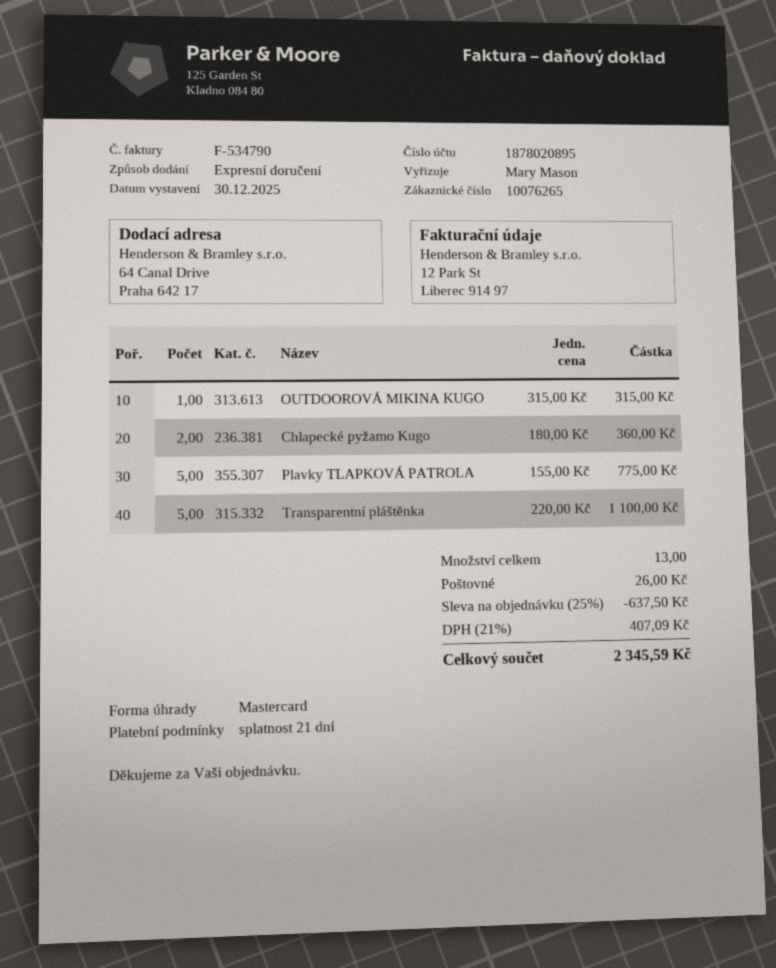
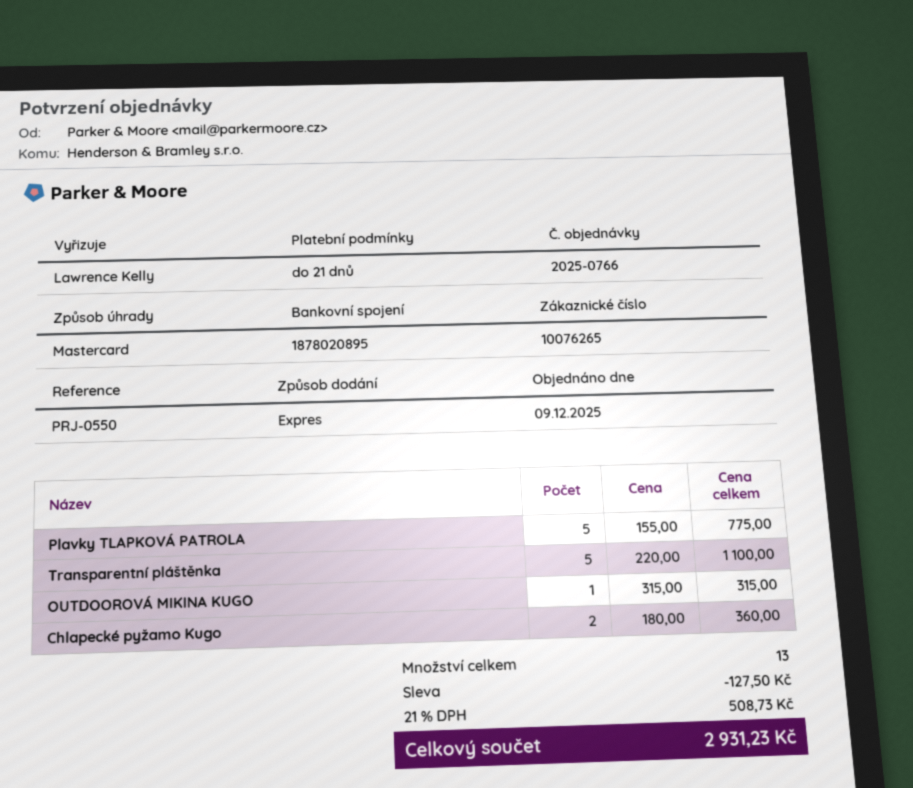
sales rep: Mary Mason -> Lawrence Kelly
discount: 637.50 -> 127.50
shipping: 26.00 -> none
tax: 21% = 407.09 -> 21% = 508.73
total: 2345.59 -> 2931.23

